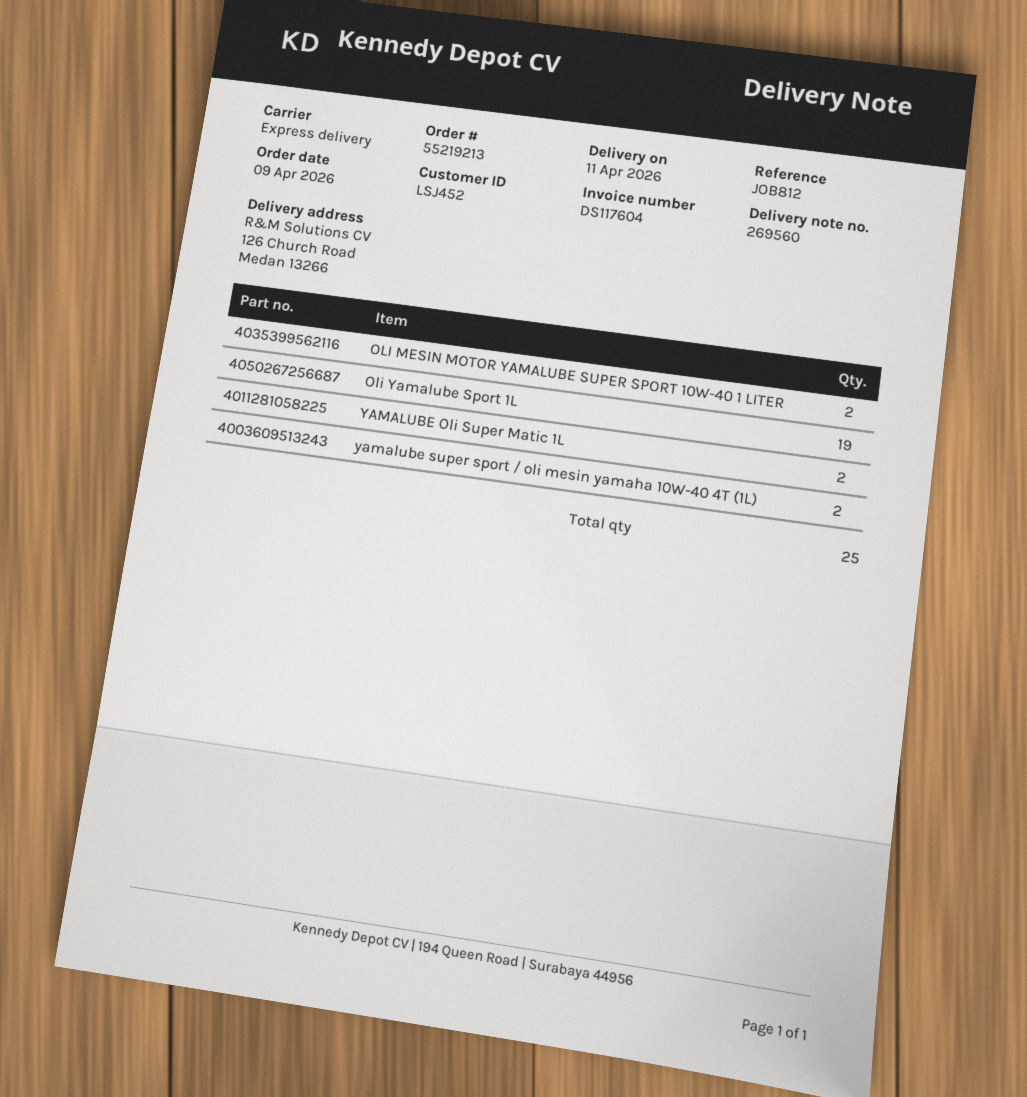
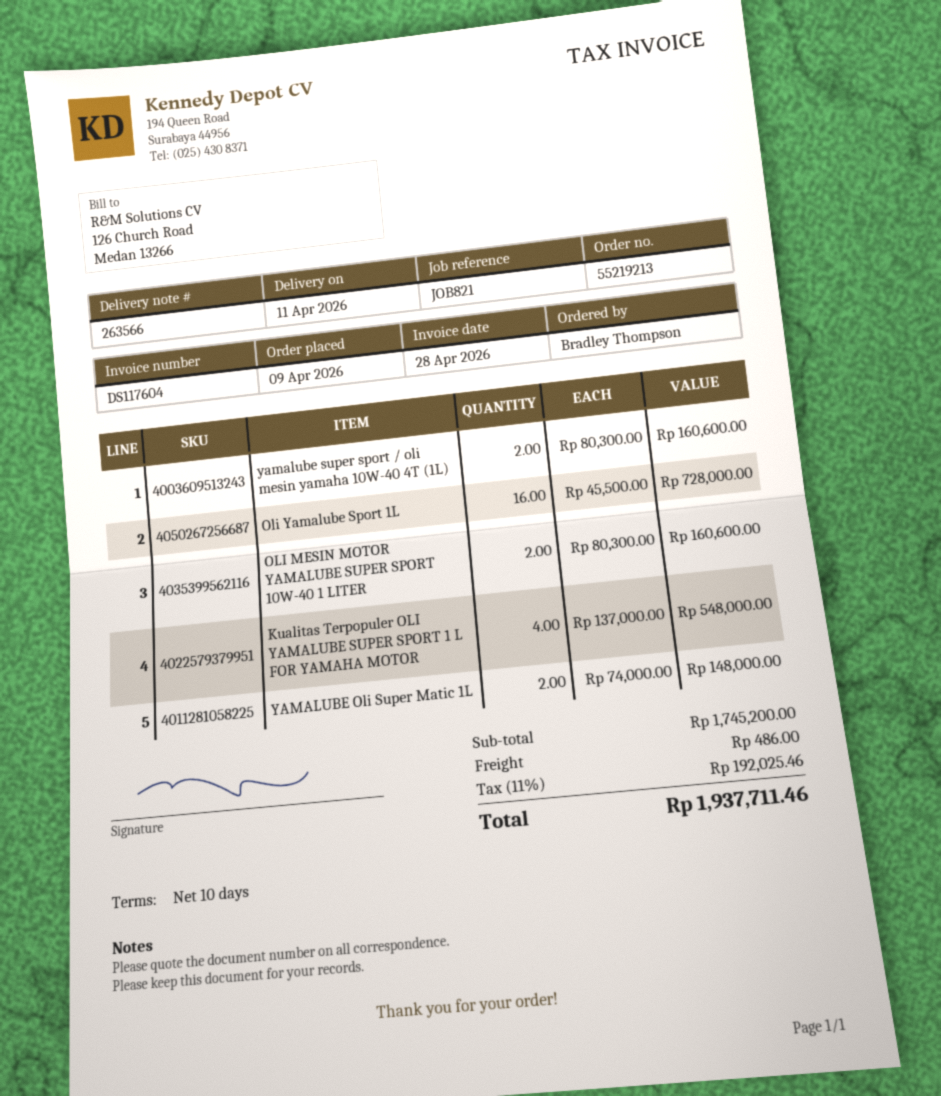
delivery note number: 269560 -> 263566
reference: JOB812 -> JOB821
Oli Yamalube Sport 1L: 19 -> 16
Kualitas Terpopuler OLI YAMALUBE SUPER SPORT 1 L FOR YAMAHA MOTOR: none -> 4

